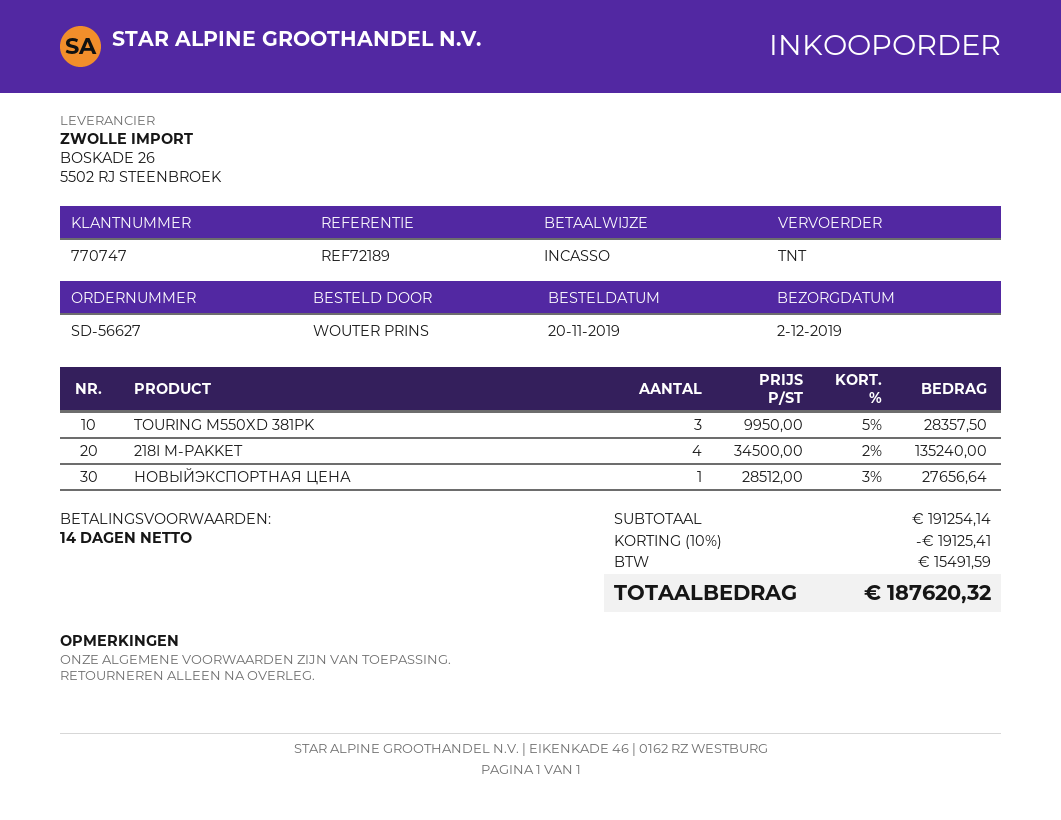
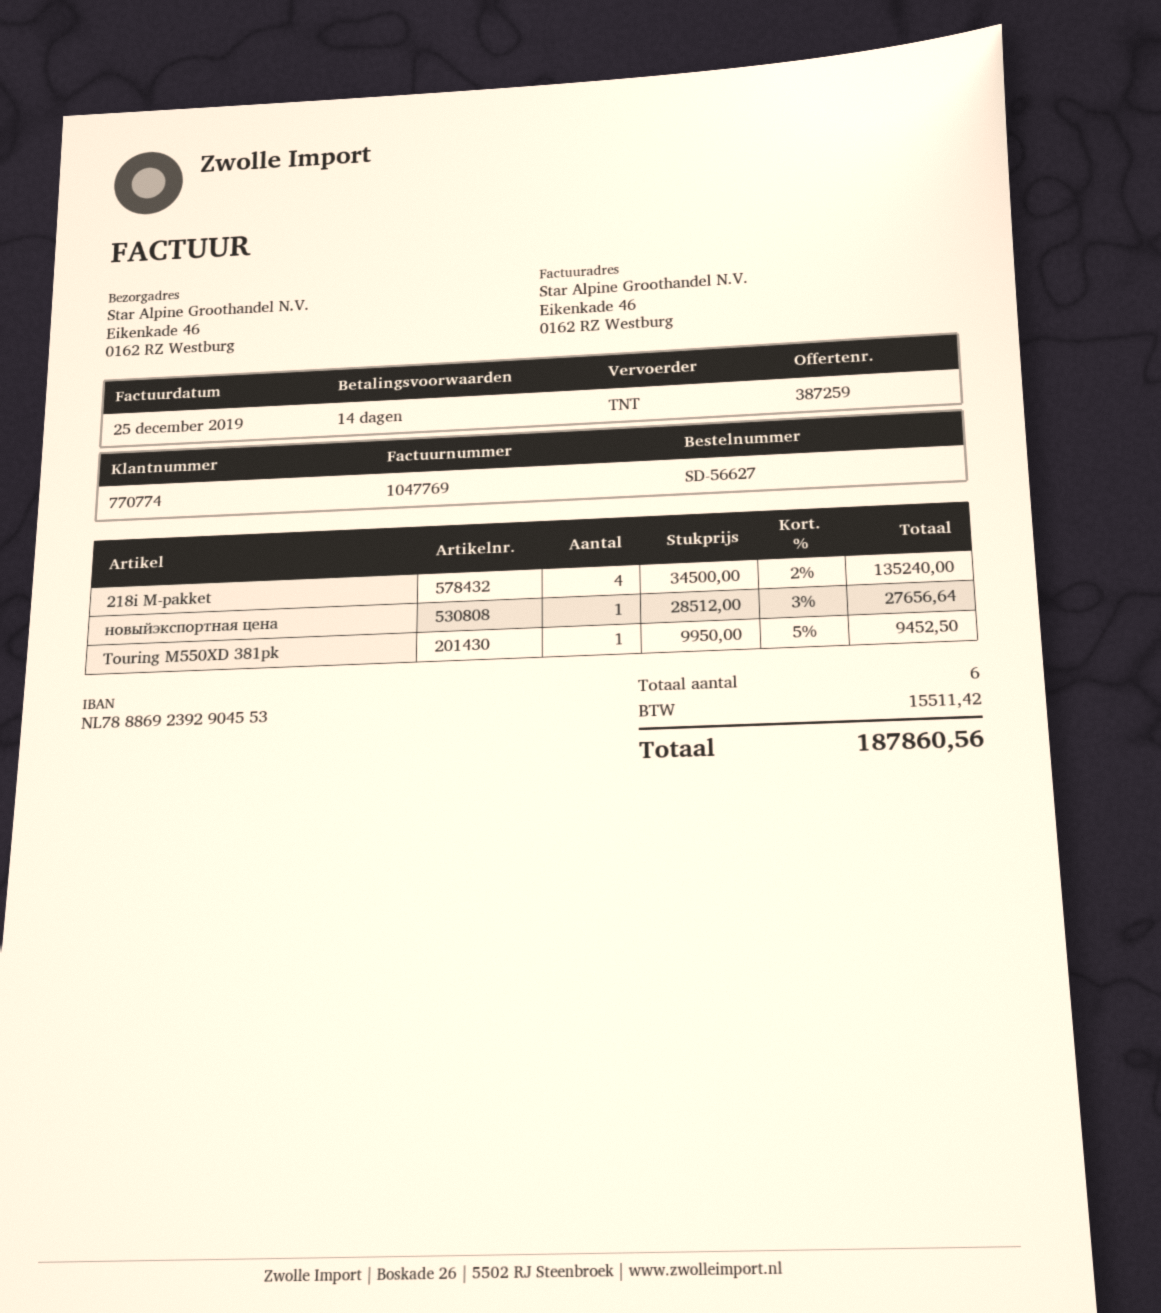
customer number: 770747 -> 770774
TOURING M550XD 381PK: 3 x 9950.00 - 5% = 28357.50 -> 1 x 9950.00 - 5% = 9452.50
discount: 10% = 19125.41 -> none
tax: 15491.59 -> 15511.42
total: 187620.32 -> 187860.56

